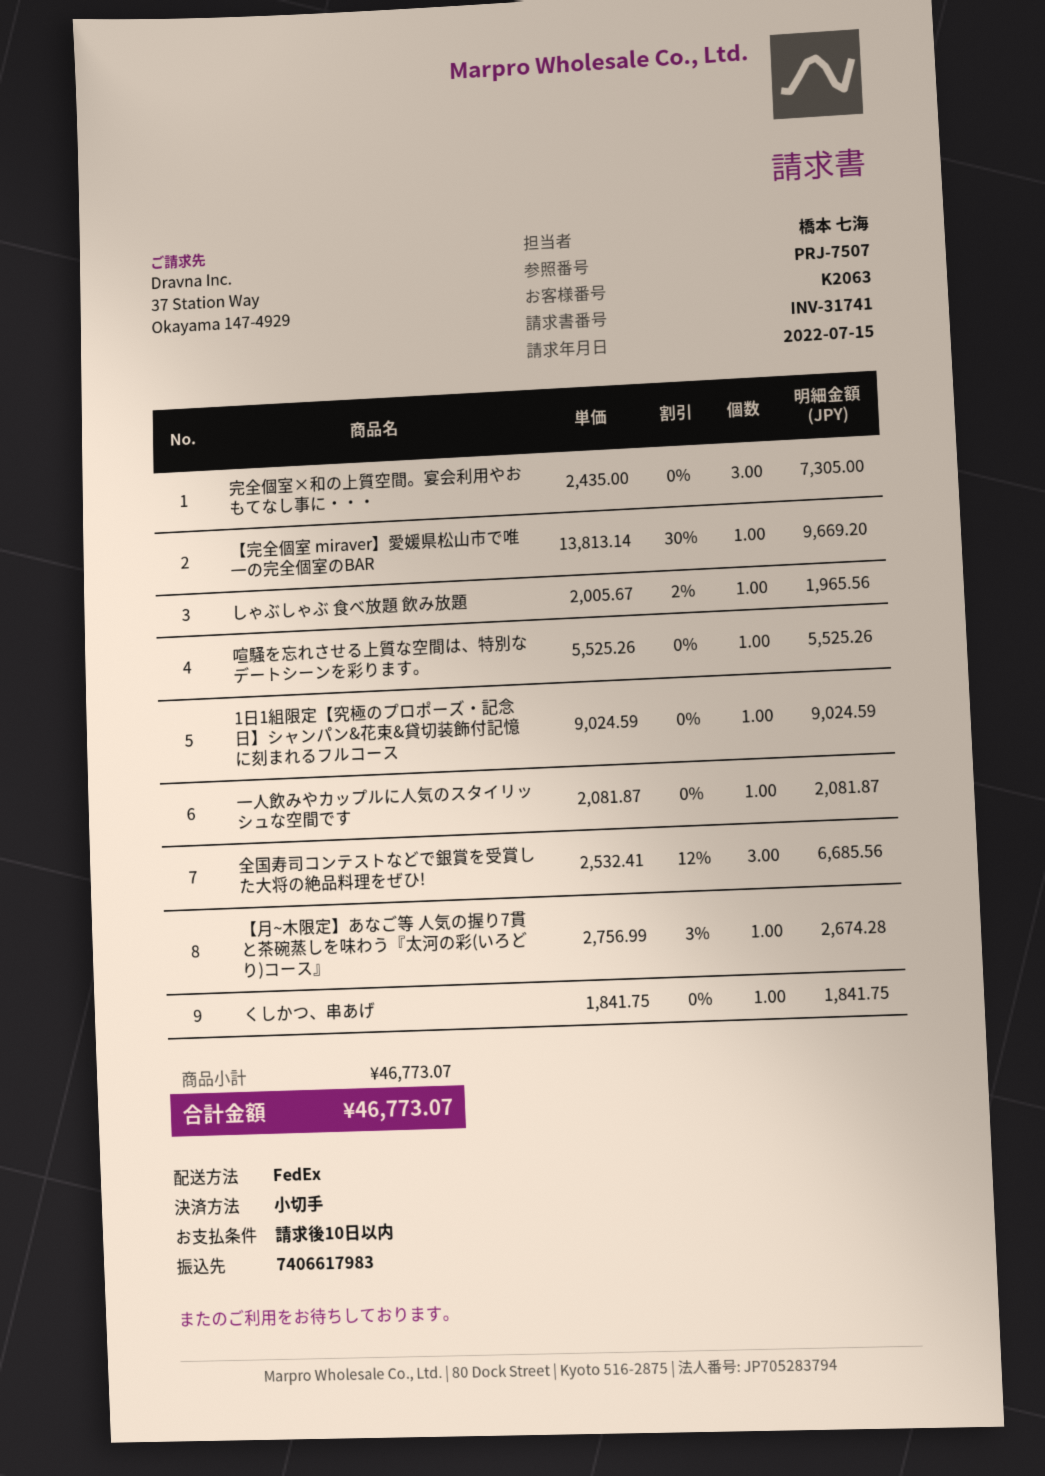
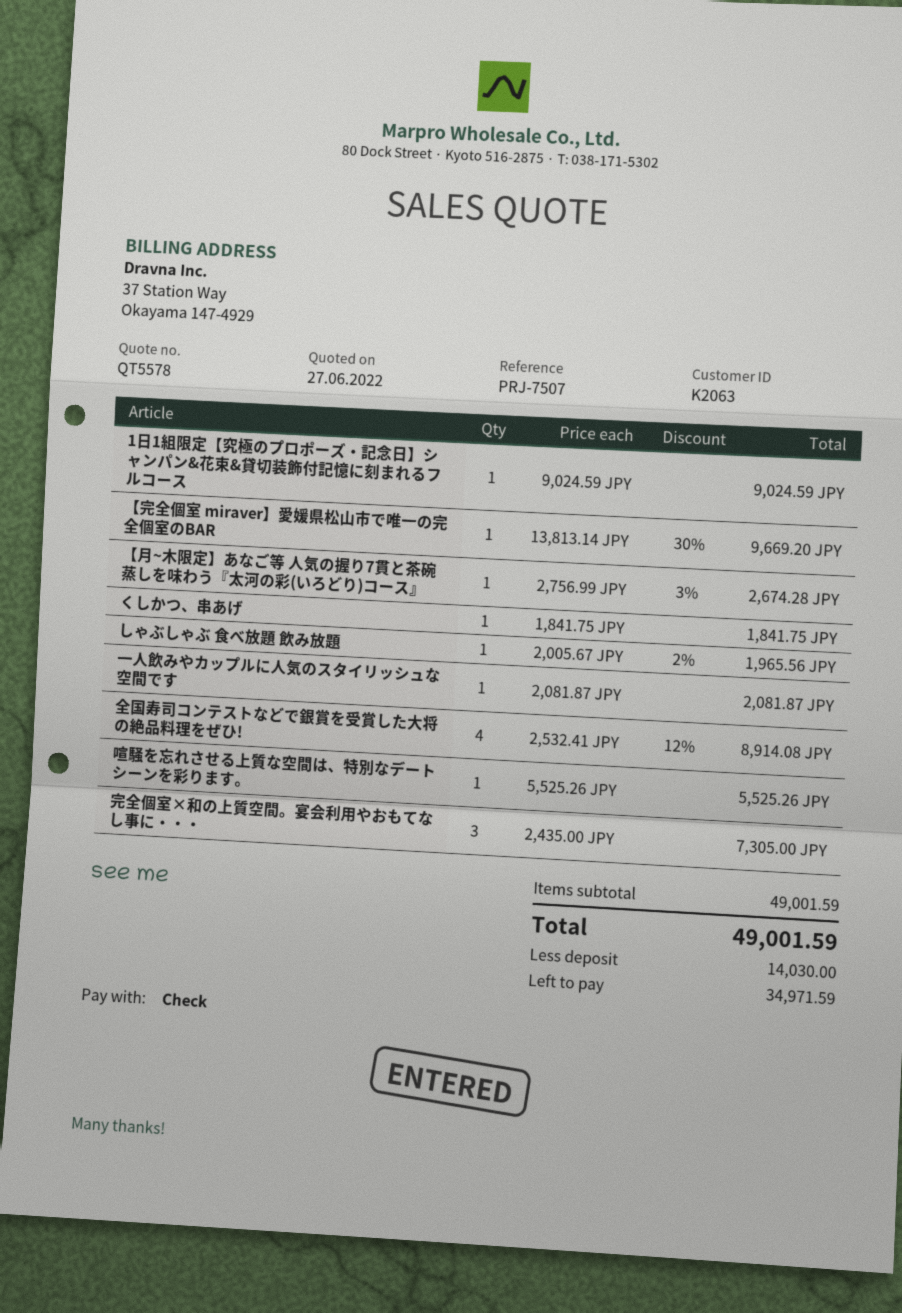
全国寿司コンテストなどで銀賞を受賞した大将の絶品料理をぜひ!: 3 x 2532.41 - 12% = 6685.56 -> 4 x 2532.41 - 12% = 8914.08
subtotal: 46773.07 -> 49001.59
total: 46773.07 -> 49001.59

